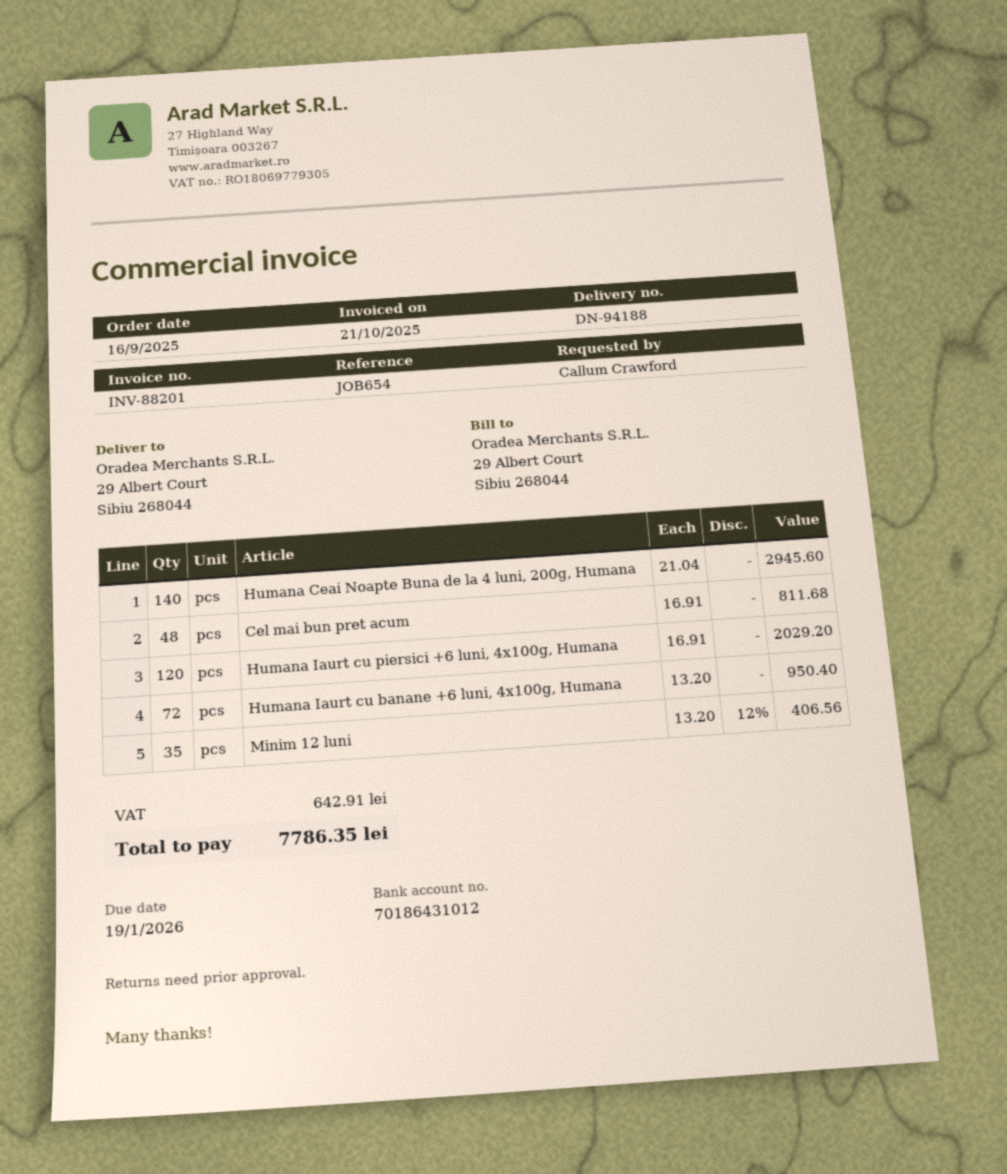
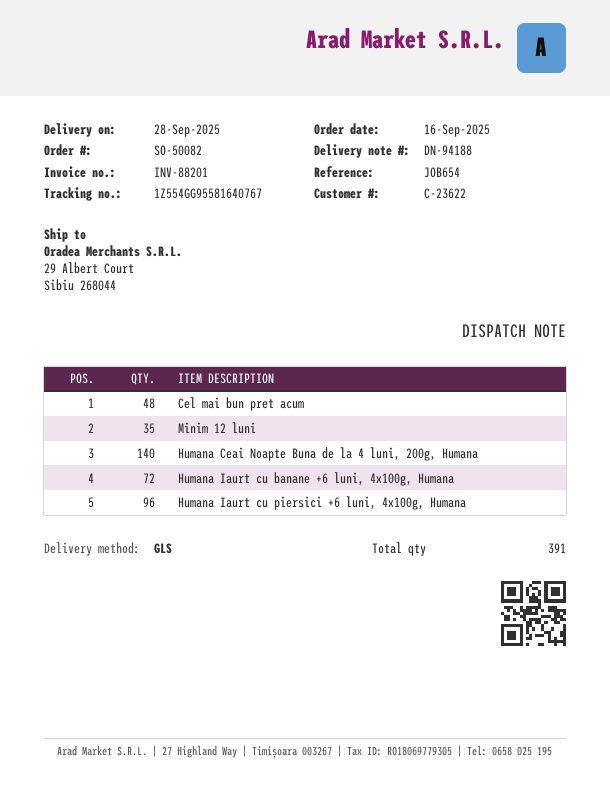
Humana Iaurt cu piersici +6 luni, 4x100g, Humana: 120 -> 96

